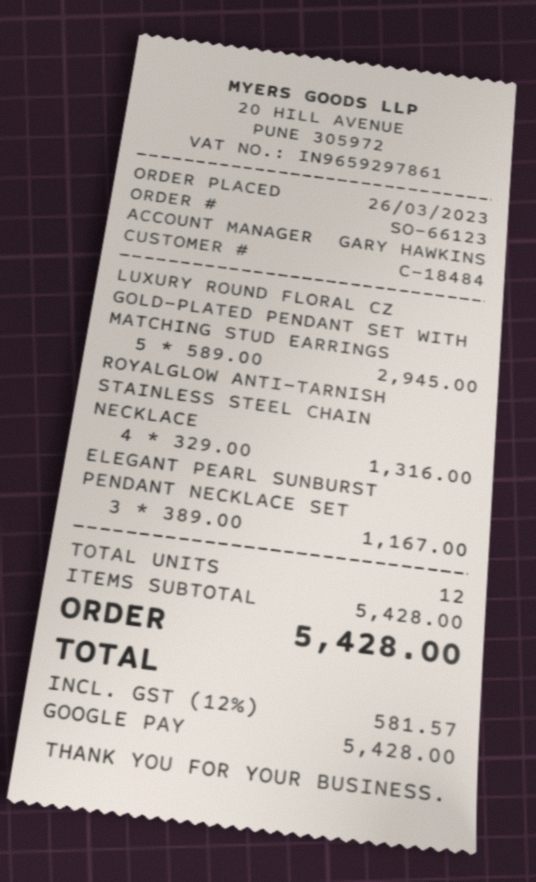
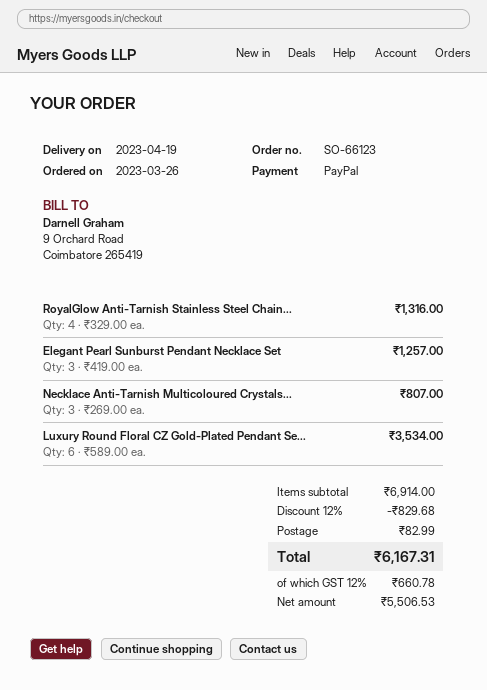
payment method: Google Pay -> PayPal
LUXURY ROUND FLORAL CZ GOLD-PLATED PENDANT SET WITH MATCHING STUD EARRINGS: 5 x 589.00 = 2945.00 -> 6 x 589.00 = 3534.00
ELEGANT PEARL SUNBURST PENDANT NECKLACE SET: 3 x 389.00 = 1167.00 -> 3 x 419.00 = 1257.00
Necklace Anti-Tarnish Multicoloured Crystals...: none -> 3 x 269.00 = 807.00
subtotal: 5428.00 -> 6914.00
discount: none -> 12% = 829.68
shipping: none -> 82.99
tax: 12% = 581.57 -> 12% = 660.78
total: 5428.00 -> 6167.31

